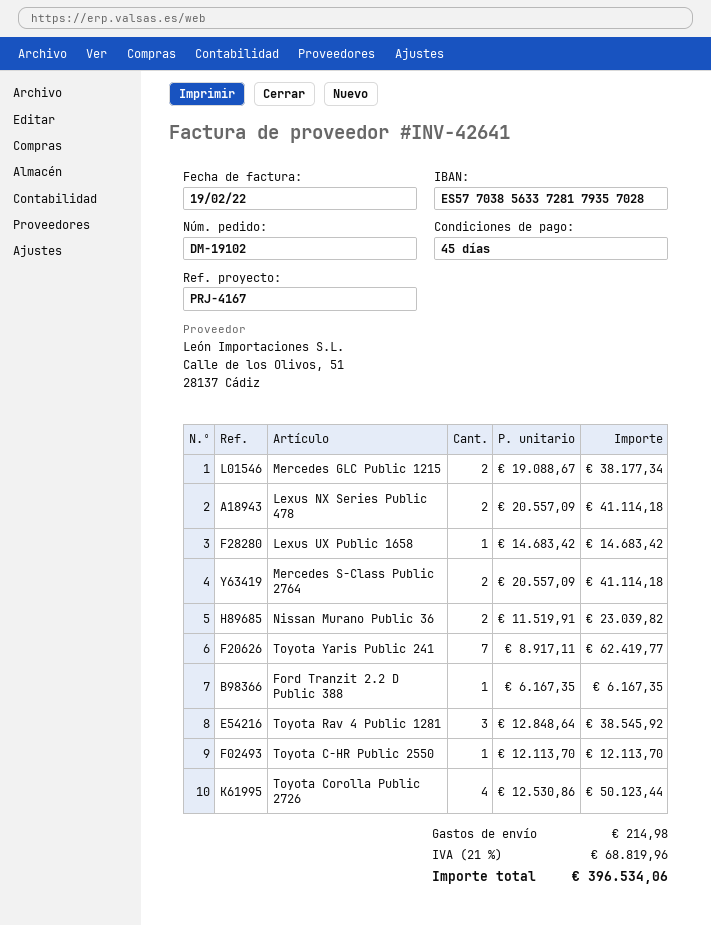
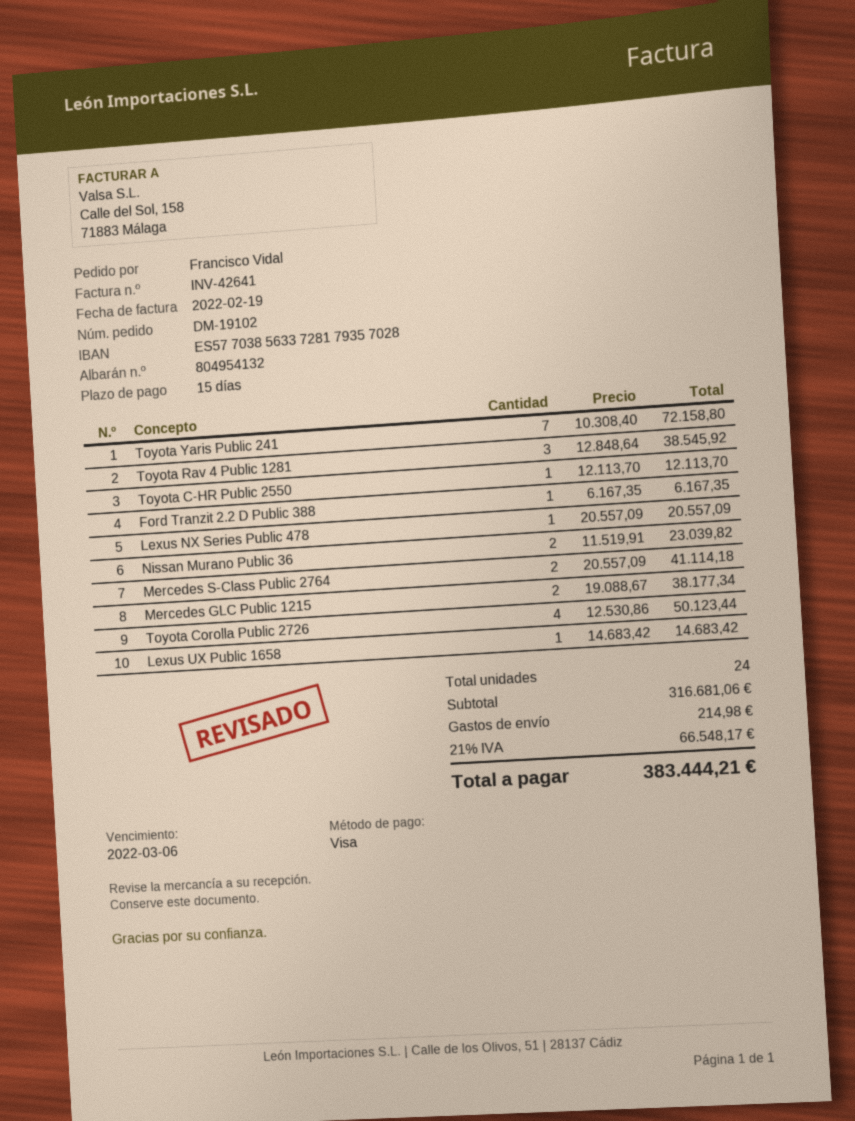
payment terms: 45 days -> 15 days
Lexus NX Series Public 478: 2 x 20557.09 = 41114.18 -> 1 x 20557.09 = 20557.09
Toyota Yaris Public 241: 7 x 8917.11 = 62419.77 -> 7 x 10308.40 = 72158.80
tax: 21% = 68819.96 -> 21% = 66548.17
total: 396534.06 -> 383444.21

